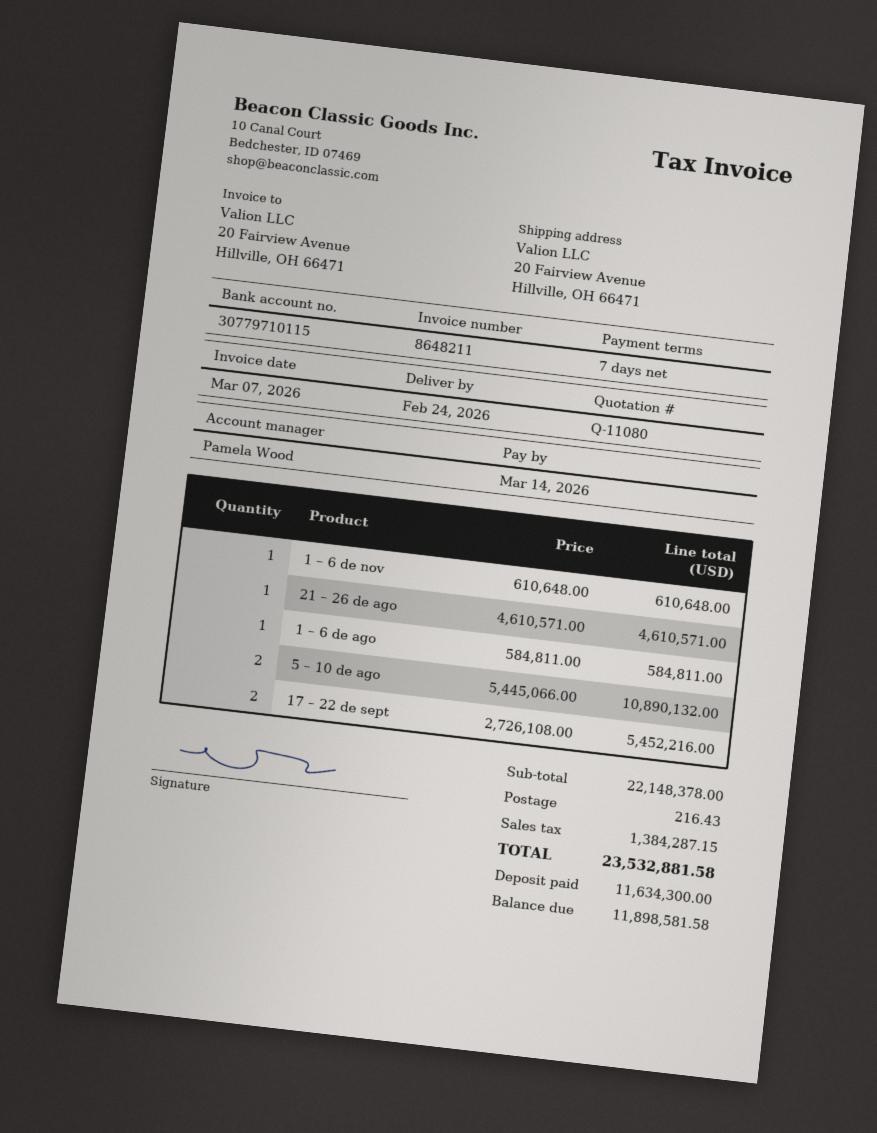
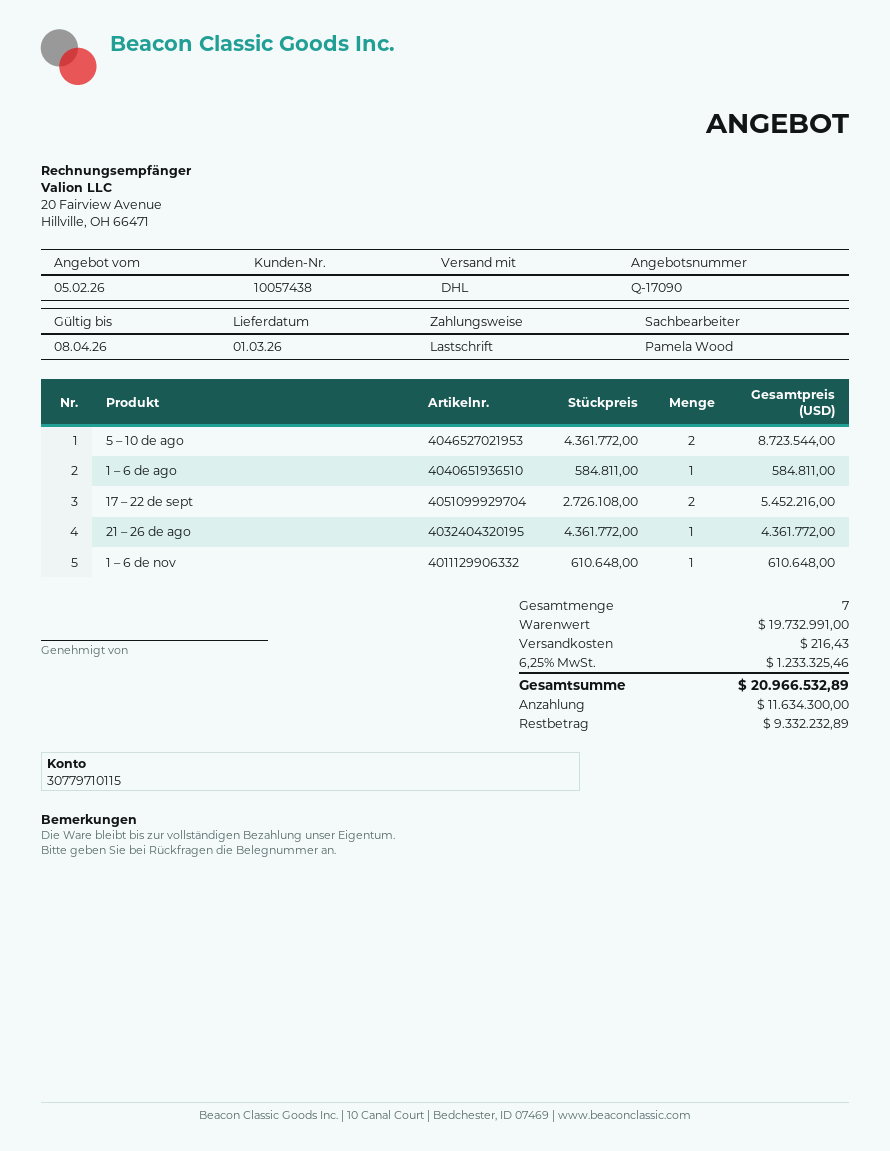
quote number: Q-11080 -> Q-17090
delivery date: 2026-02-24 -> 2026-03-01
21 – 26 de ago: 1 x 4610571.00 = 4610571.00 -> 1 x 4361772.00 = 4361772.00
5 – 10 de ago: 2 x 5445066.00 = 10890132.00 -> 2 x 4361772.00 = 8723544.00
subtotal: 22148378.00 -> 19732991.00
tax: 1384287.15 -> 1233325.46
total: 23532881.58 -> 20966532.89
balance: 11898581.58 -> 9332232.89

